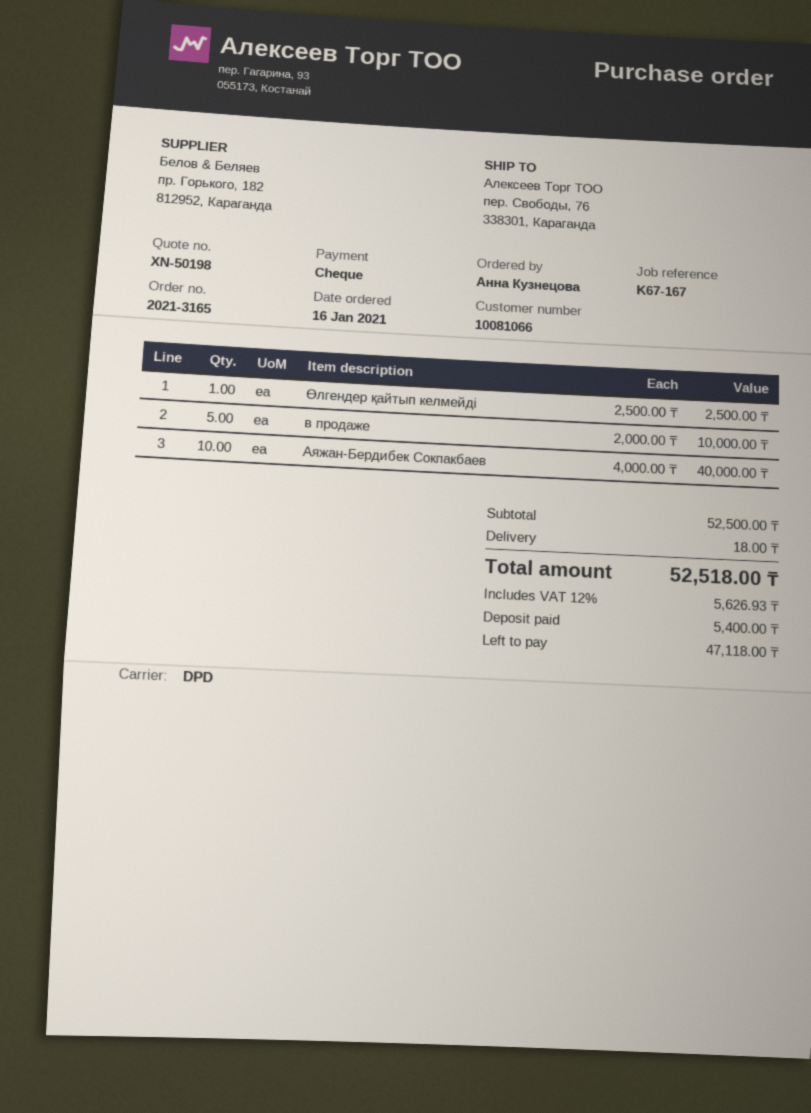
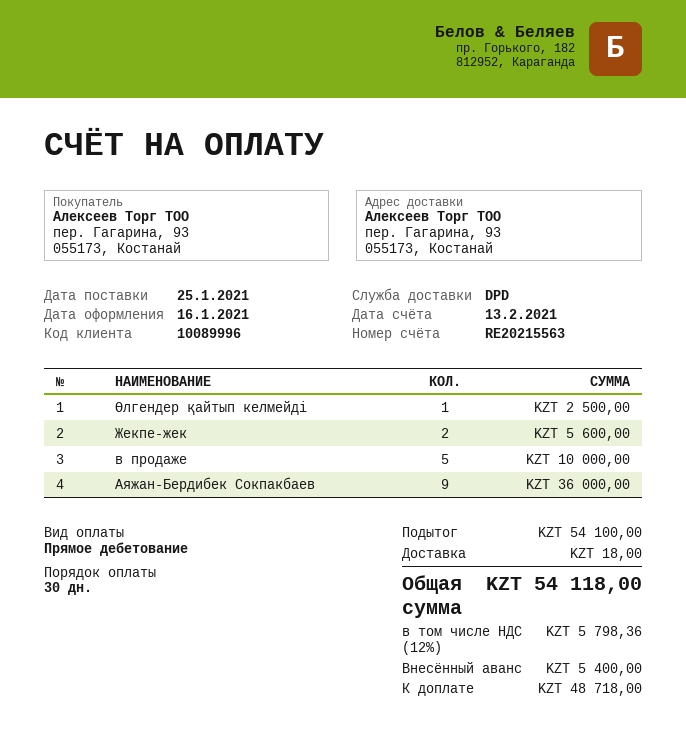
customer number: 10081066 -> 10089996
payment method: cheque -> direct debit
ship to: пер. Свободы, 76, 338301, Караганда -> пер. Гагарина, 93, 055173, Костанай
Аяжан-Бердибек Сокпакбаев: 10 for 40000.00 -> 9 for 36000.00
Жекпе-жек: none -> 2 for 5600.00
subtotal: 52500.00 -> 54100.00
tax: 12% = 5626.93 -> 12% = 5798.36
total: 52518.00 -> 54118.00
balance: 47118.00 -> 48718.00

